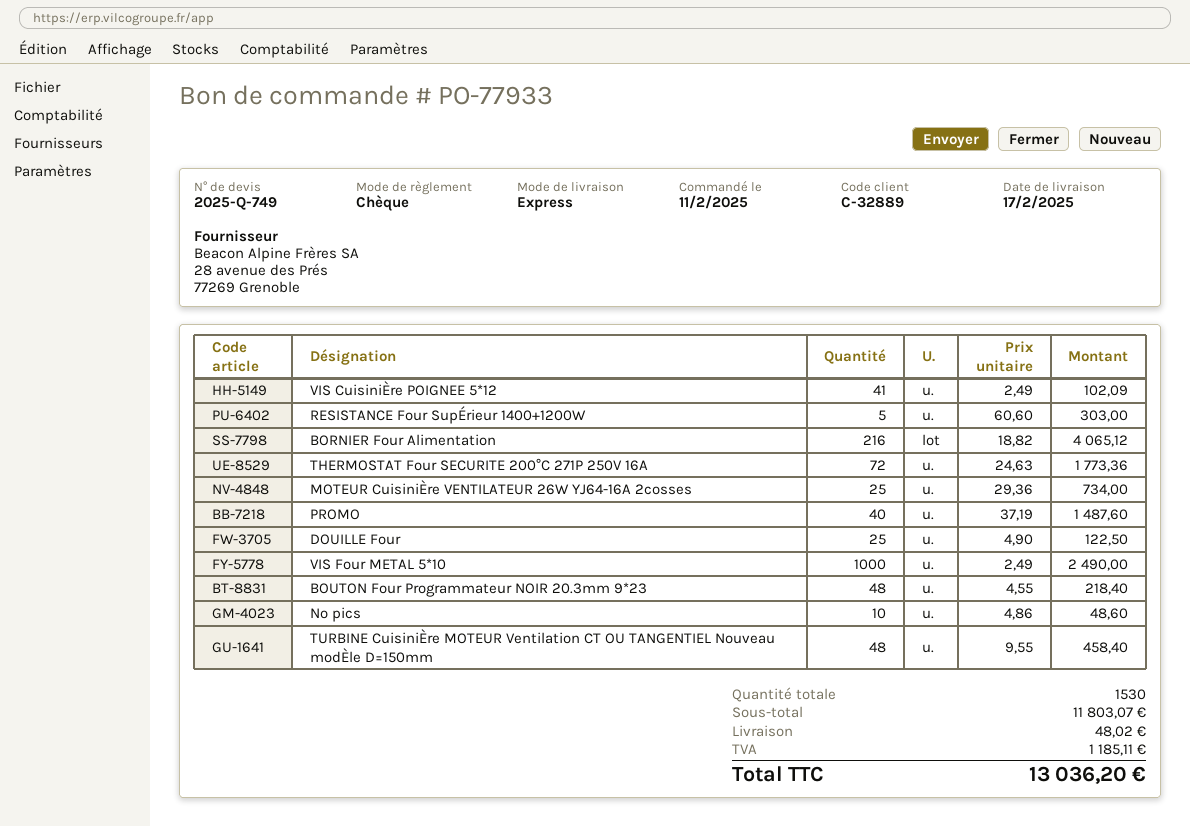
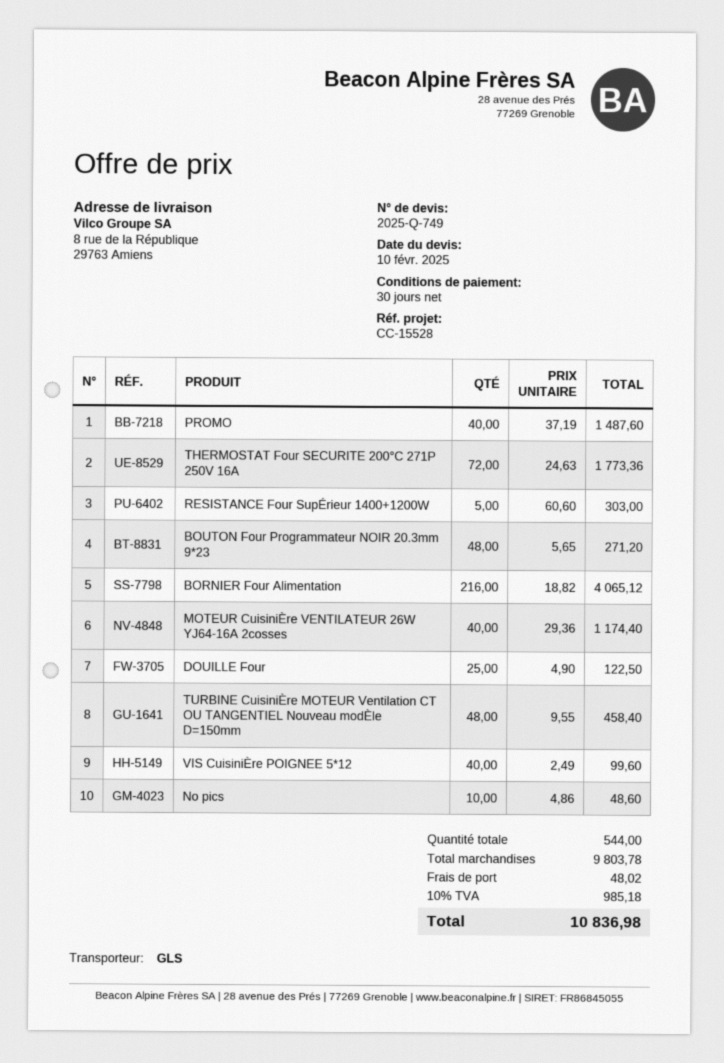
shipping method: express -> GLS
VIS CuisiniÈre POIGNEE 5*12: 41 x 2.49 = 102.09 -> 40 x 2.49 = 99.60
MOTEUR CuisiniÈre VENTILATEUR 26W YJ64-16A 2cosses: 25 x 29.36 = 734.00 -> 40 x 29.36 = 1174.40
VIS Four METAL 5*10: 1000 x 2.49 = 2490.00 -> none
BOUTON Four Programmateur NOIR 20.3mm 9*23: 48 x 4.55 = 218.40 -> 48 x 5.65 = 271.20
total quantity: 1530 -> 544
subtotal: 11803.07 -> 9803.78
tax: 1185.11 -> 985.18
total: 13036.20 -> 10836.98

